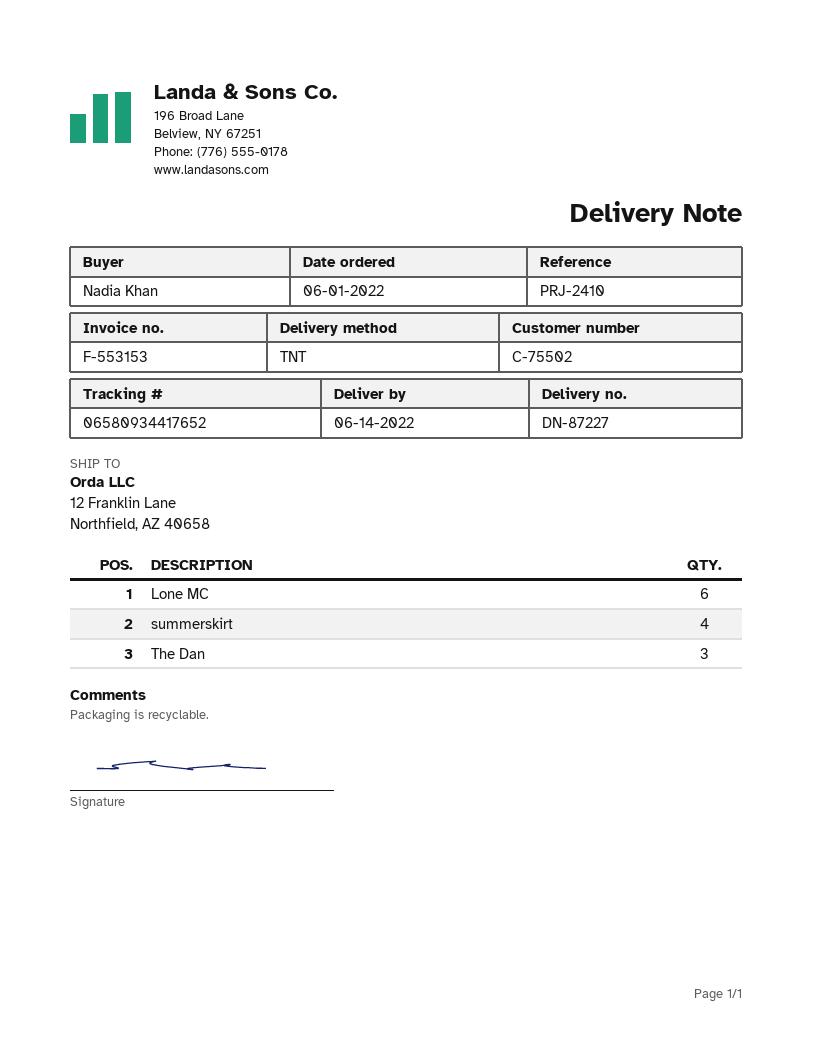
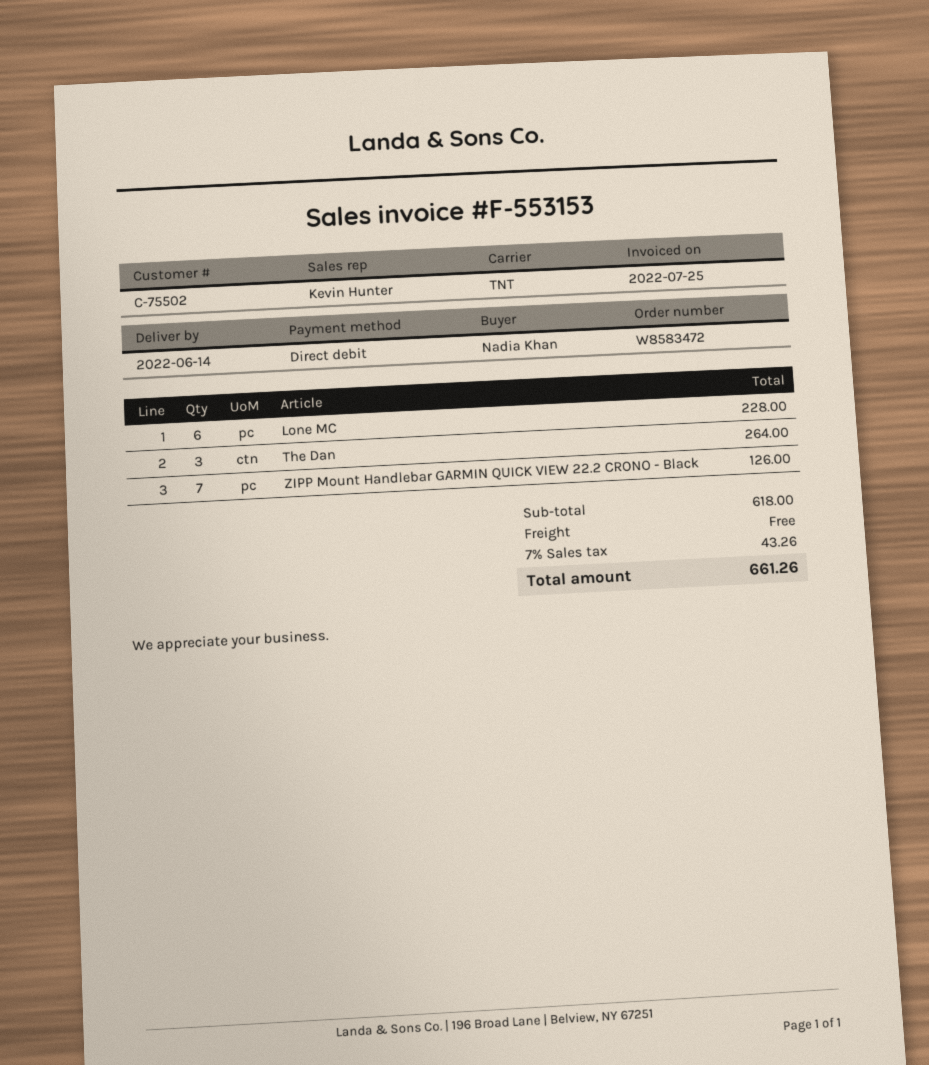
summerskirt: 4 -> none
ZIPP Mount Handlebar GARMIN QUICK VIEW 22.2 CRONO - Black: none -> 7

